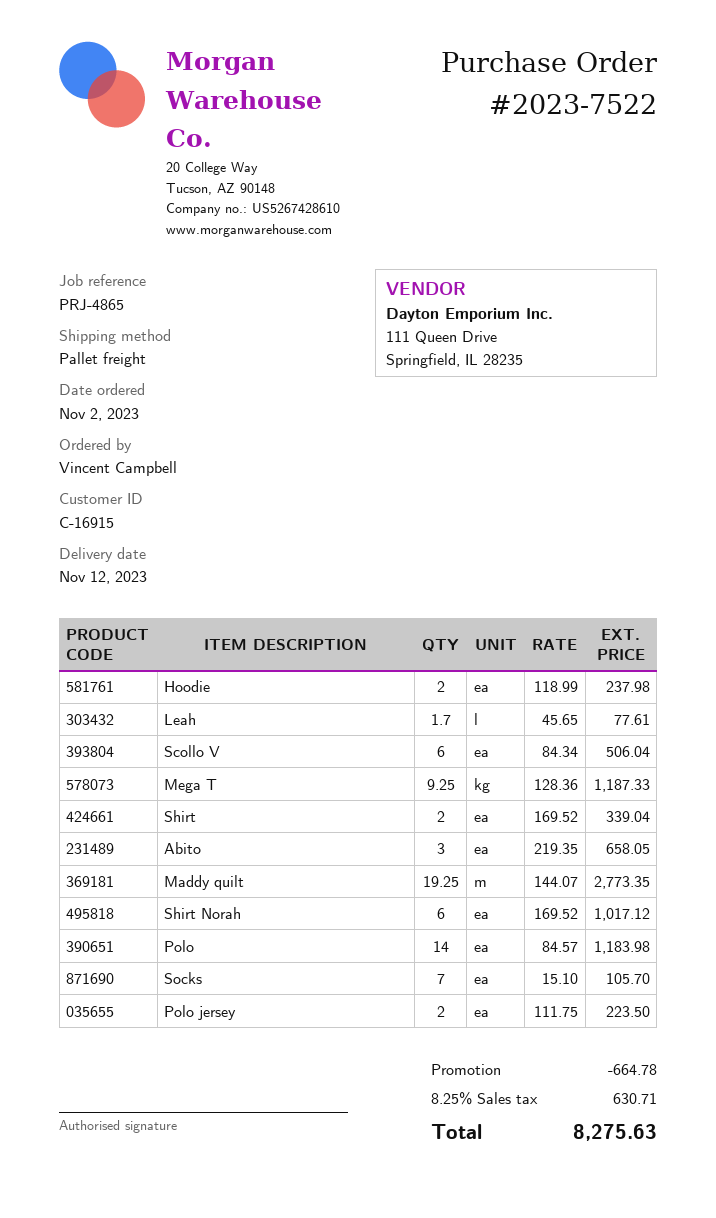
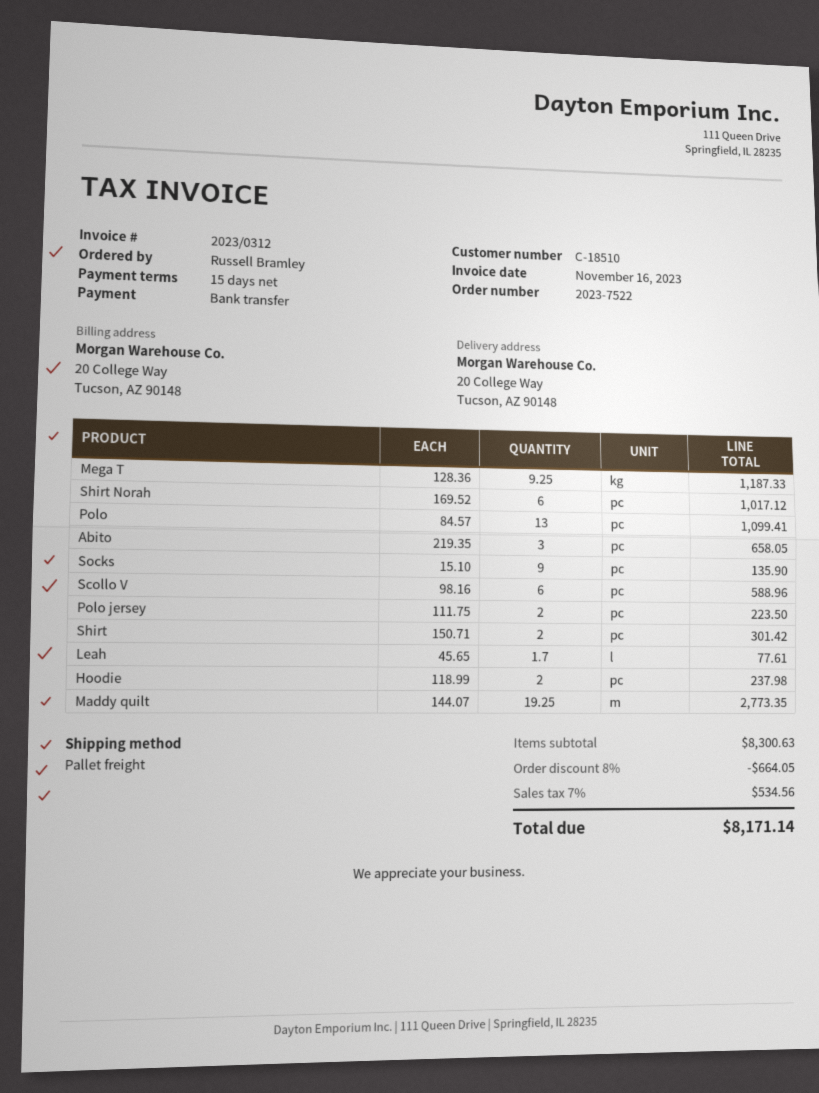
customer number: C-16915 -> C-18510
ordered by: Vincent Campbell -> Russell Bramley
Scollo V: 6 x 84.34 = 506.04 -> 6 x 98.16 = 588.96
Shirt: 2 x 169.52 = 339.04 -> 2 x 150.71 = 301.42
Polo: 14 x 84.57 = 1183.98 -> 13 x 84.57 = 1099.41
Socks: 7 x 15.10 = 105.70 -> 9 x 15.10 = 135.90
discount: 664.78 -> 664.05
tax: 8.25% = 630.71 -> 7% = 534.56
total: 8275.63 -> 8171.14

